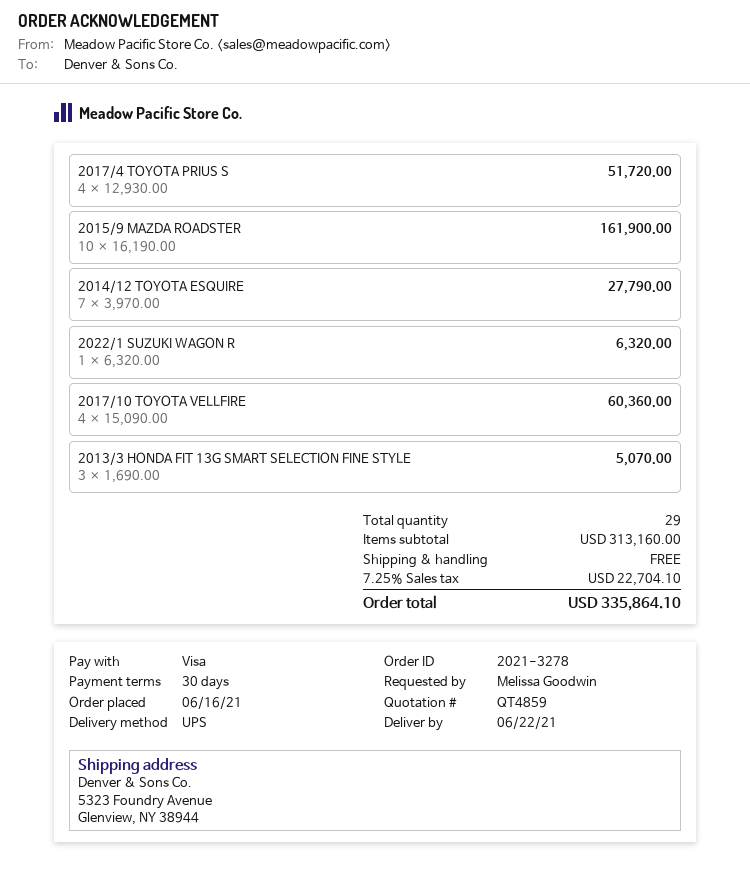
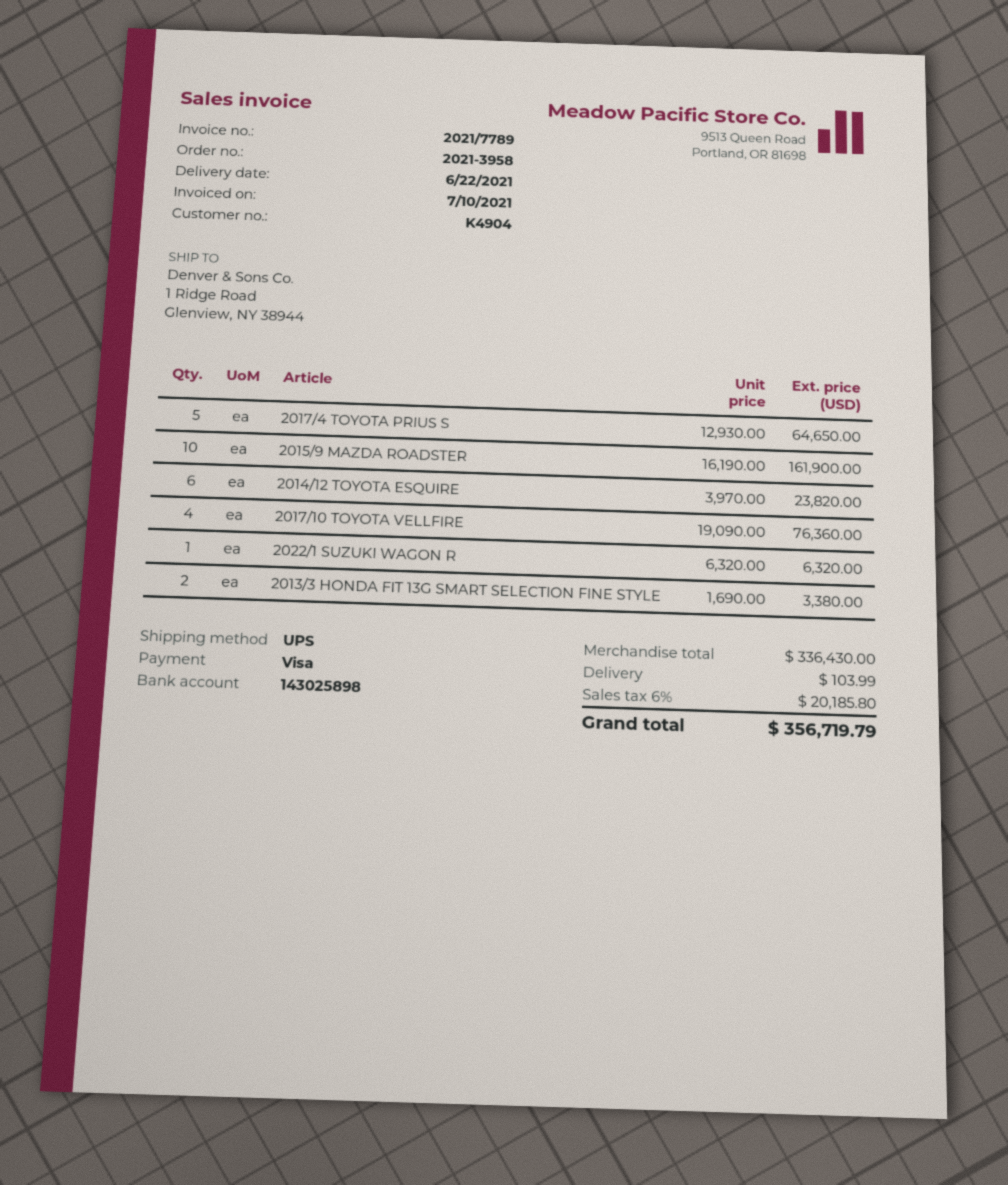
order number: 2021-3278 -> 2021-3958
ship to: 5323 Foundry Avenue, Glenview, NY 38944 -> 1 Ridge Road, Glenview, NY 38944
2017/4 TOYOTA PRIUS S: 4 x 12930.00 = 51720.00 -> 5 x 12930.00 = 64650.00
2014/12 TOYOTA ESQUIRE: 7 x 3970.00 = 27790.00 -> 6 x 3970.00 = 23820.00
2017/10 TOYOTA VELLFIRE: 4 x 15090.00 = 60360.00 -> 4 x 19090.00 = 76360.00
2013/3 HONDA FIT 13G SMART SELECTION FINE STYLE: 3 x 1690.00 = 5070.00 -> 2 x 1690.00 = 3380.00
subtotal: 313160.00 -> 336430.00
shipping: 0.00 -> 103.99
tax: 7.25% = 22704.10 -> 6% = 20185.80
total: 335864.10 -> 356719.79

